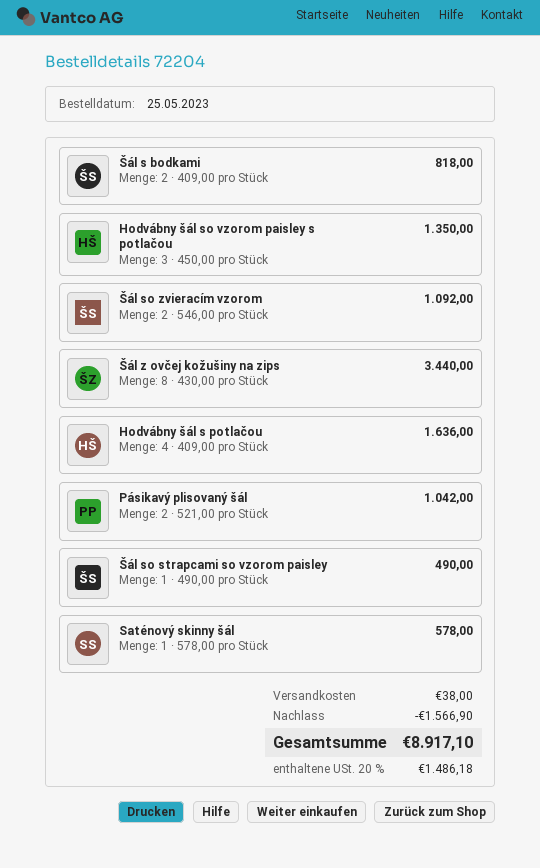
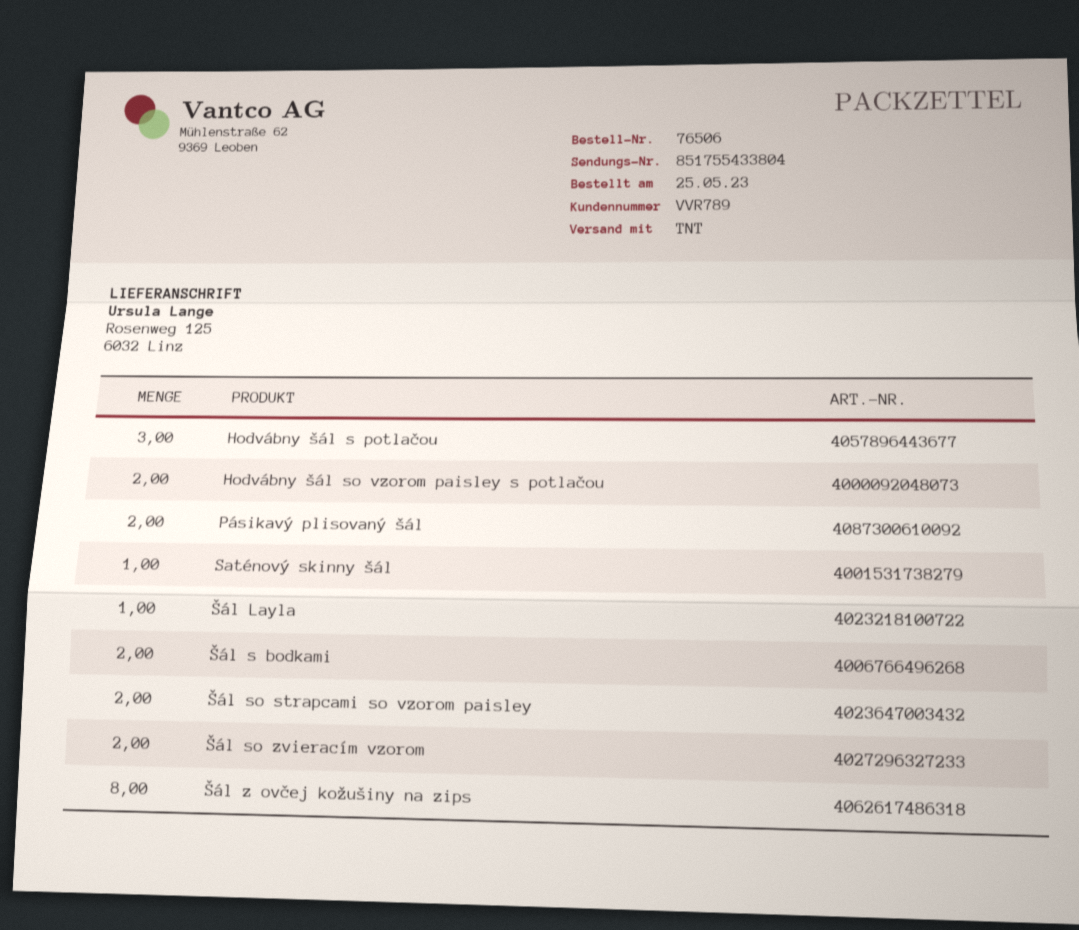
order number: 72204 -> 76506
Hodvábny šál so vzorom paisley s potlačou: 3 -> 2
Hodvábny šál s potlačou: 4 -> 3
Šál so strapcami so vzorom paisley: 1 -> 2
Šál Layla: none -> 1

